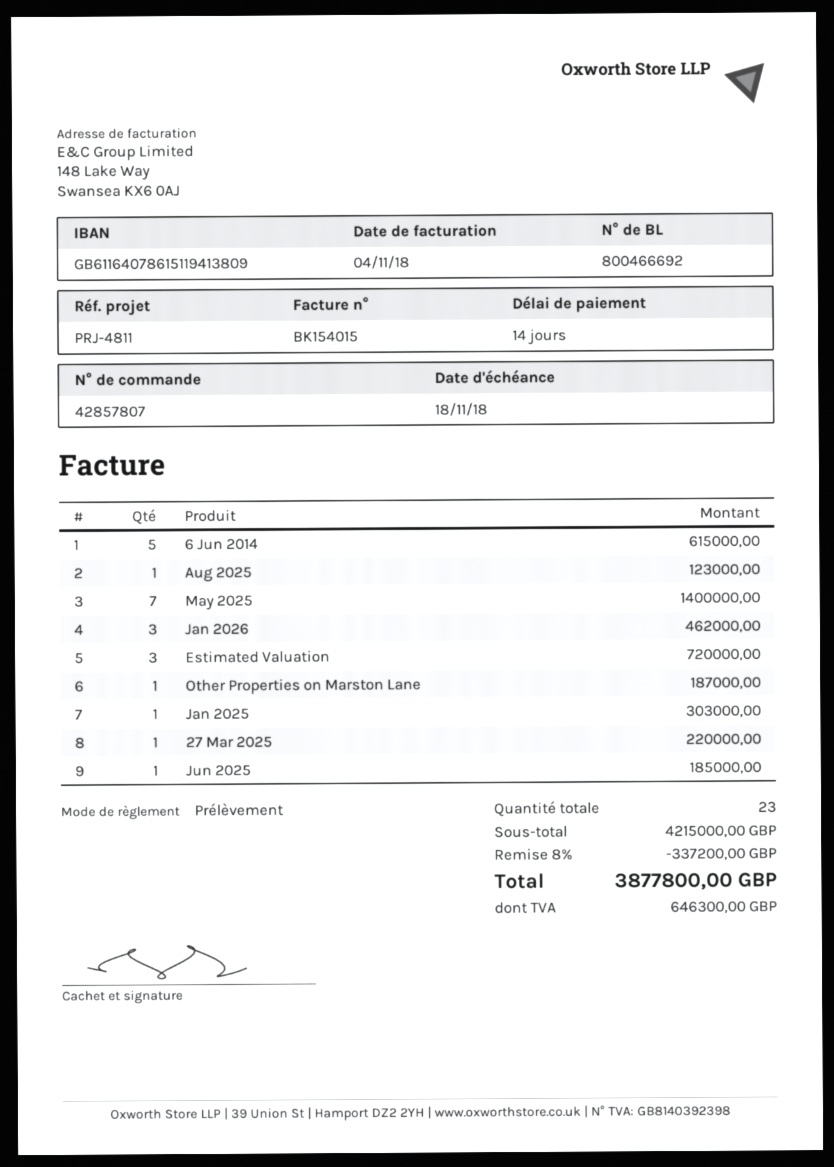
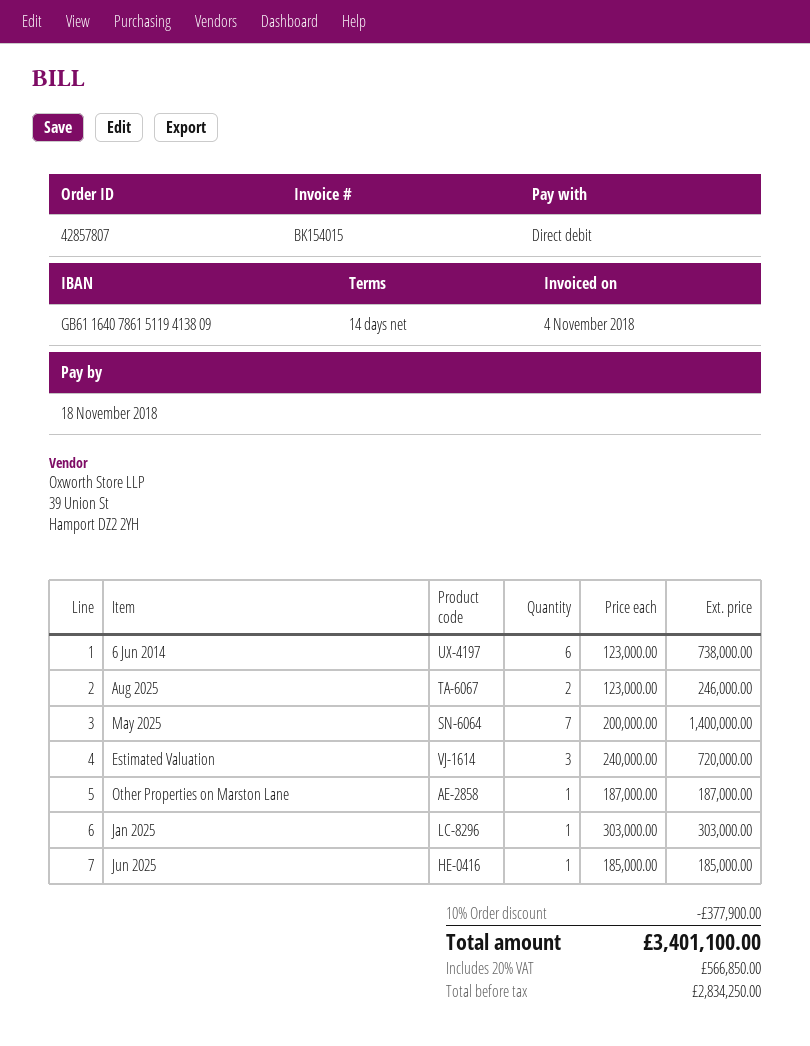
6 Jun 2014: 5 for 615000.00 -> 6 for 738000.00
Aug 2025: 1 for 123000.00 -> 2 for 246000.00
Jan 2026: 3 for 462000.00 -> none
27 Mar 2025: 1 for 220000.00 -> none
discount: 8% = 337200.00 -> 10% = 377900.00
tax: 646300.00 -> 566850.00
total: 3877800.00 -> 3401100.00

